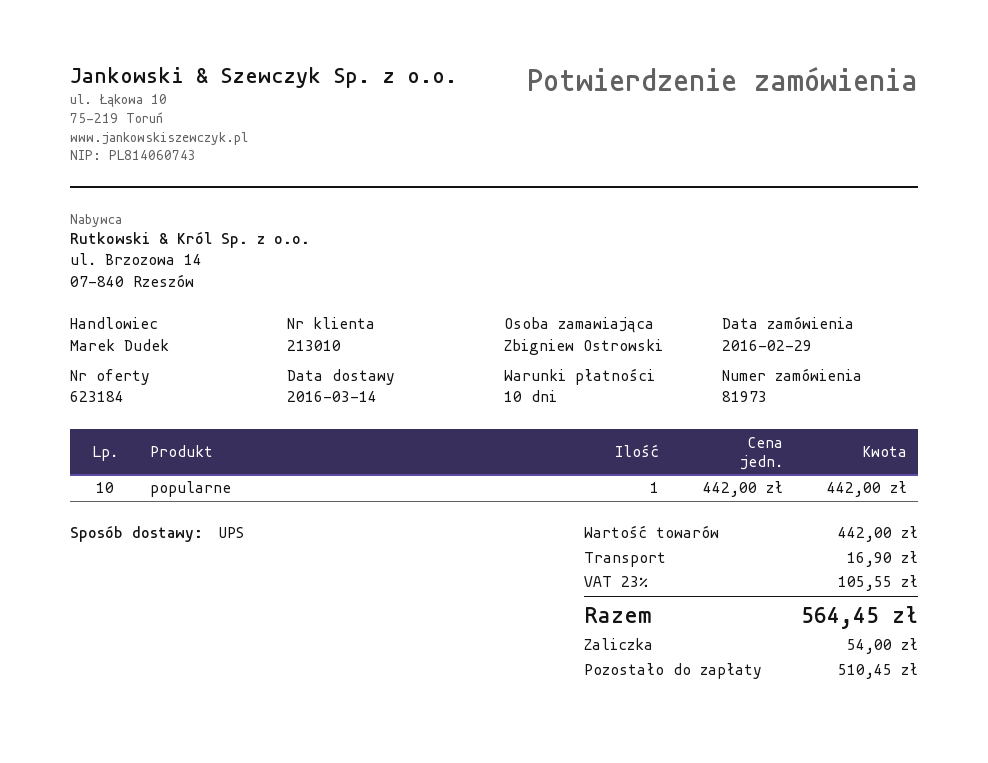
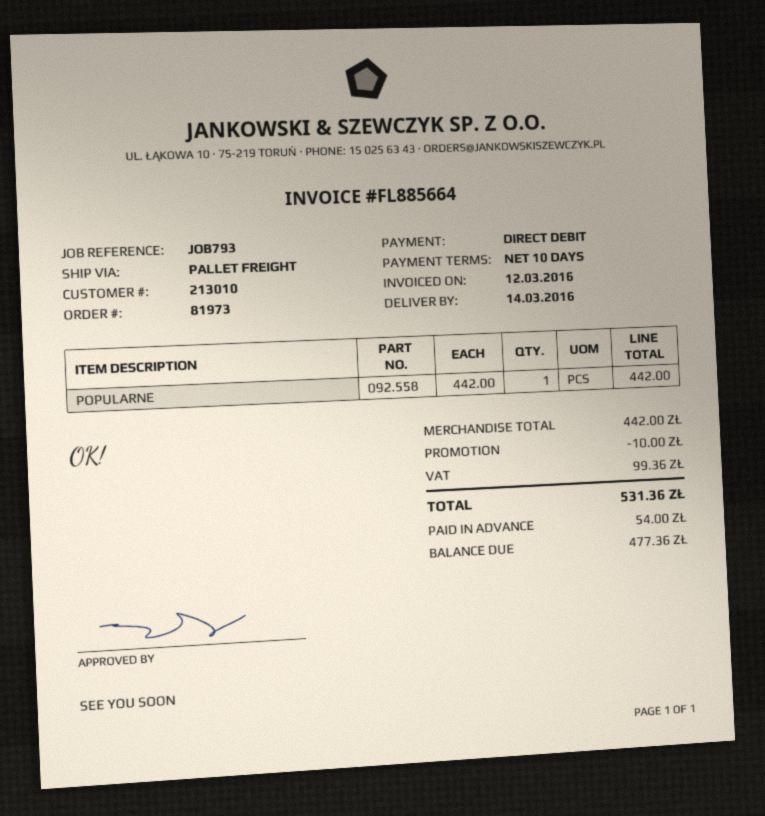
shipping method: UPS -> pallet freight
discount: none -> 10.00
shipping: 16.90 -> none
tax: 105.55 -> 99.36
total: 564.45 -> 531.36
balance: 510.45 -> 477.36

